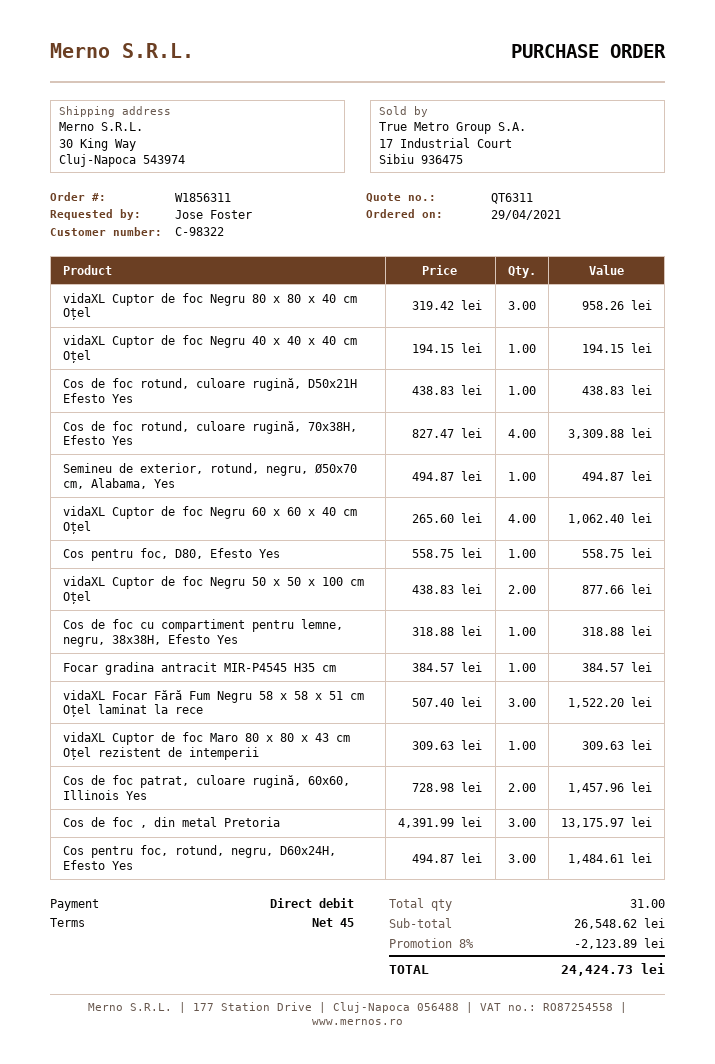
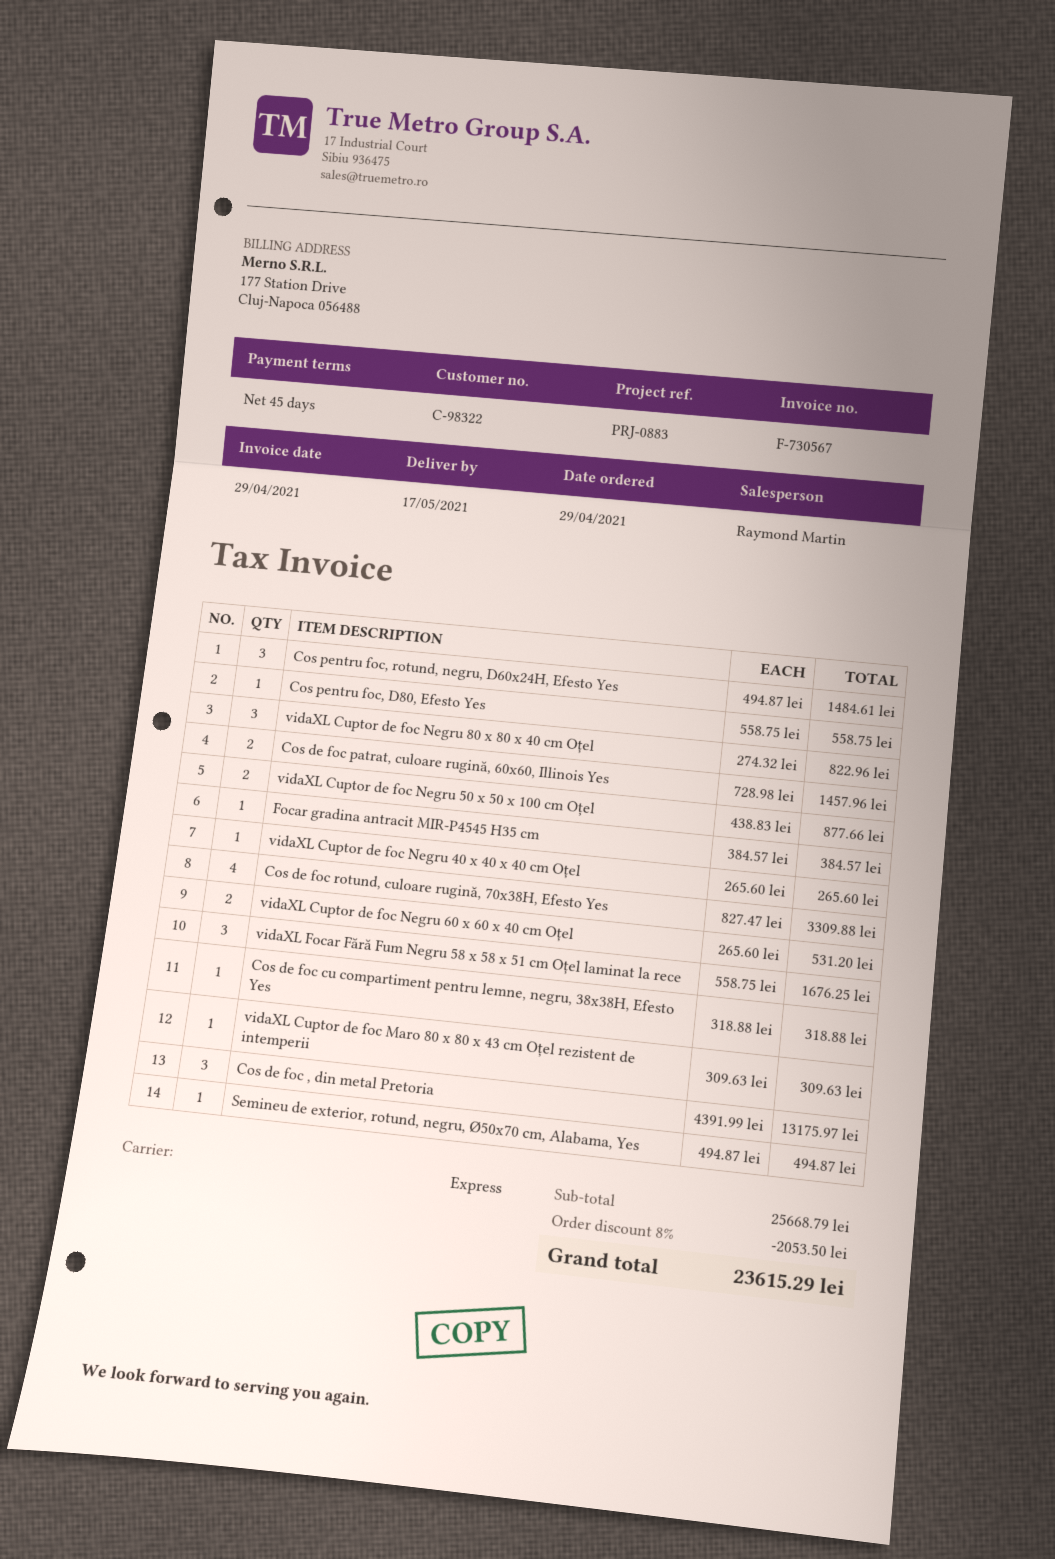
vidaXL Cuptor de foc Negru 80 x 80 x 40 cm Oțel: 3 x 319.42 = 958.26 -> 3 x 274.32 = 822.96
vidaXL Cuptor de foc Negru 40 x 40 x 40 cm Oțel: 1 x 194.15 = 194.15 -> 1 x 265.60 = 265.60
Cos de foc rotund, culoare rugină, D50x21H Efesto Yes: 1 x 438.83 = 438.83 -> none
vidaXL Cuptor de foc Negru 60 x 60 x 40 cm Oțel: 4 x 265.60 = 1062.40 -> 2 x 265.60 = 531.20
vidaXL Focar Fără Fum Negru 58 x 58 x 51 cm Oțel laminat la rece: 3 x 507.40 = 1522.20 -> 3 x 558.75 = 1676.25
subtotal: 26548.62 -> 25668.79
discount: 8% = 2123.89 -> 8% = 2053.50
total: 24424.73 -> 23615.29

